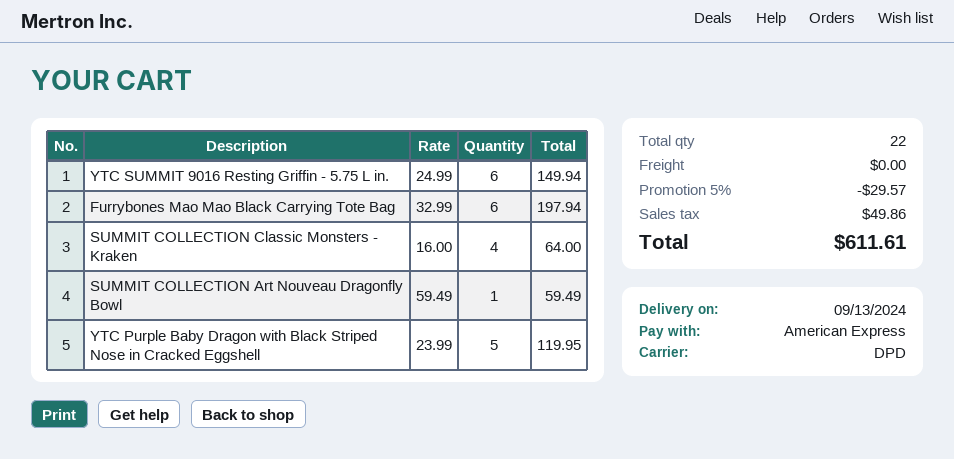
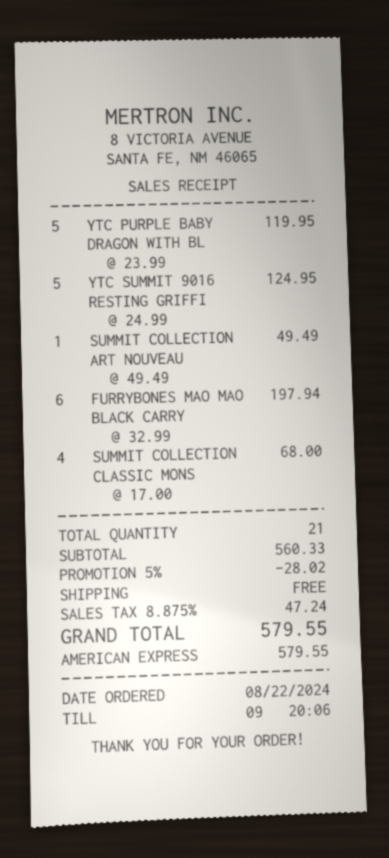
YTC SUMMIT 9016 Resting Griffin - 5.75 L in.: 6 x 24.99 = 149.94 -> 5 x 24.99 = 124.95
SUMMIT COLLECTION Classic Monsters - Kraken: 4 x 16.00 = 64.00 -> 4 x 17.00 = 68.00
SUMMIT COLLECTION Art Nouveau Dragonfly Bowl: 1 x 59.49 = 59.49 -> 1 x 49.49 = 49.49
total quantity: 22 -> 21
discount: 5% = 29.57 -> 5% = 28.02
tax: 49.86 -> 47.24
total: 611.61 -> 579.55

